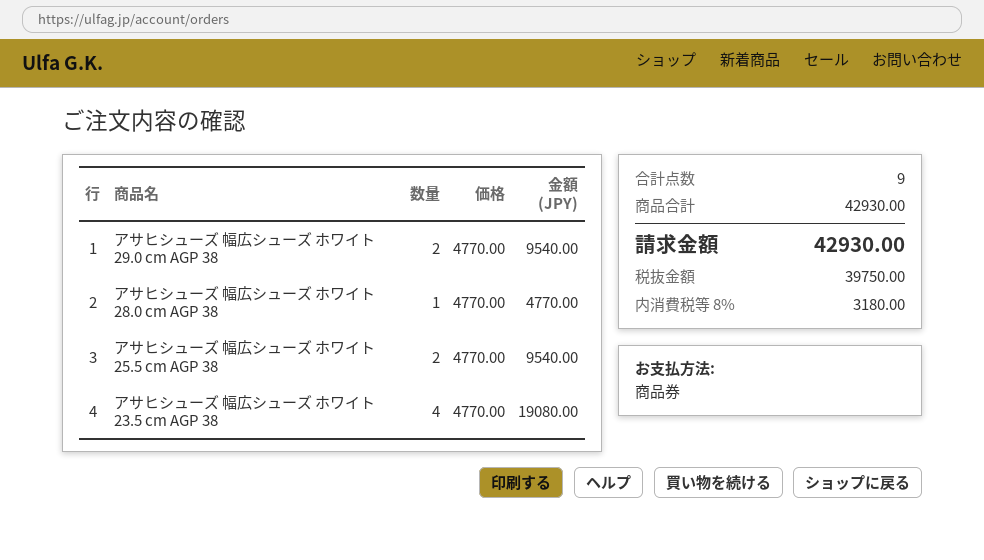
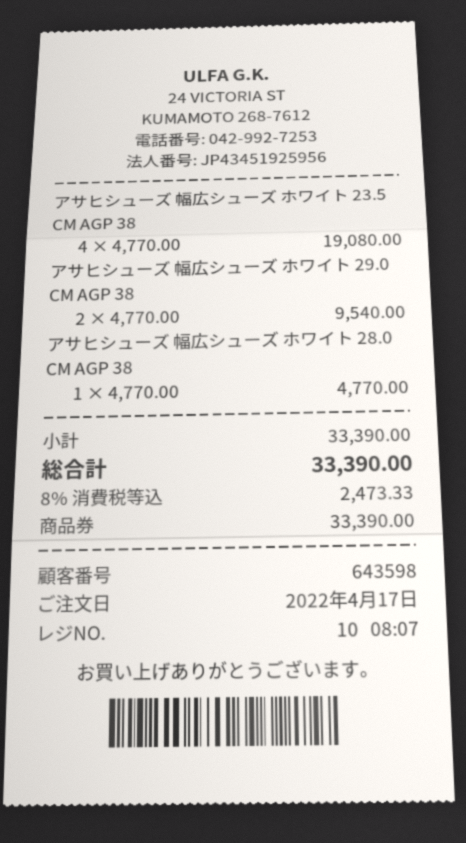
アサヒシューズ 幅広シューズ ホワイト 25.5 cm AGP 38: 2 x 4770.00 = 9540.00 -> none
subtotal: 42930.00 -> 33390.00
tax: 8% = 3180.00 -> 8% = 2473.33
total: 42930.00 -> 33390.00

